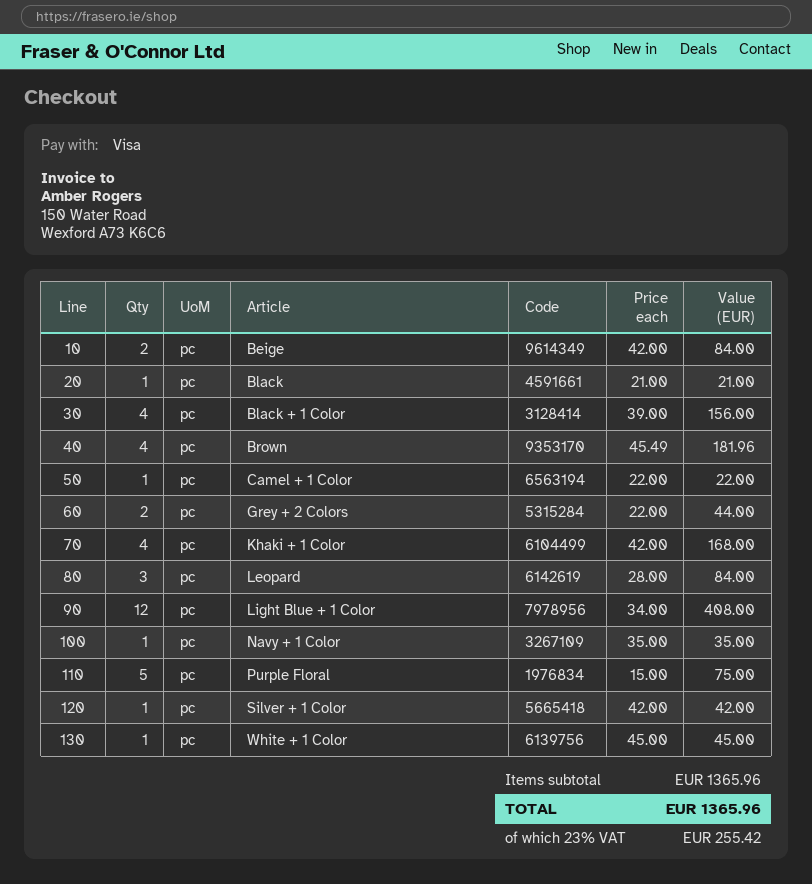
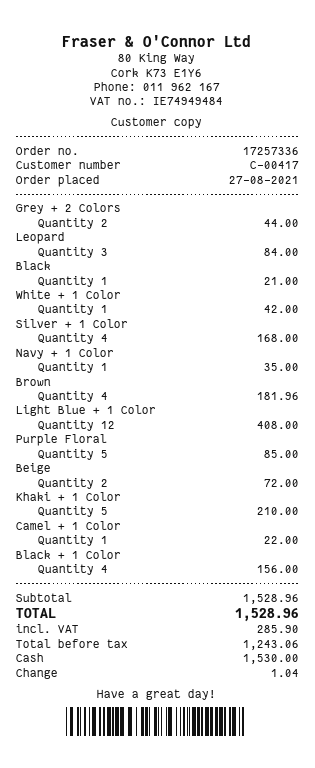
payment method: Visa -> cash
Beige: 2 for 84.00 -> 2 for 72.00
Khaki + 1 Color: 4 for 168.00 -> 5 for 210.00
Purple Floral: 5 for 75.00 -> 5 for 85.00
Silver + 1 Color: 1 for 42.00 -> 4 for 168.00
White + 1 Color: 1 for 45.00 -> 1 for 42.00
subtotal: 1365.96 -> 1528.96
tax: 255.42 -> 285.90
total: 1365.96 -> 1528.96

